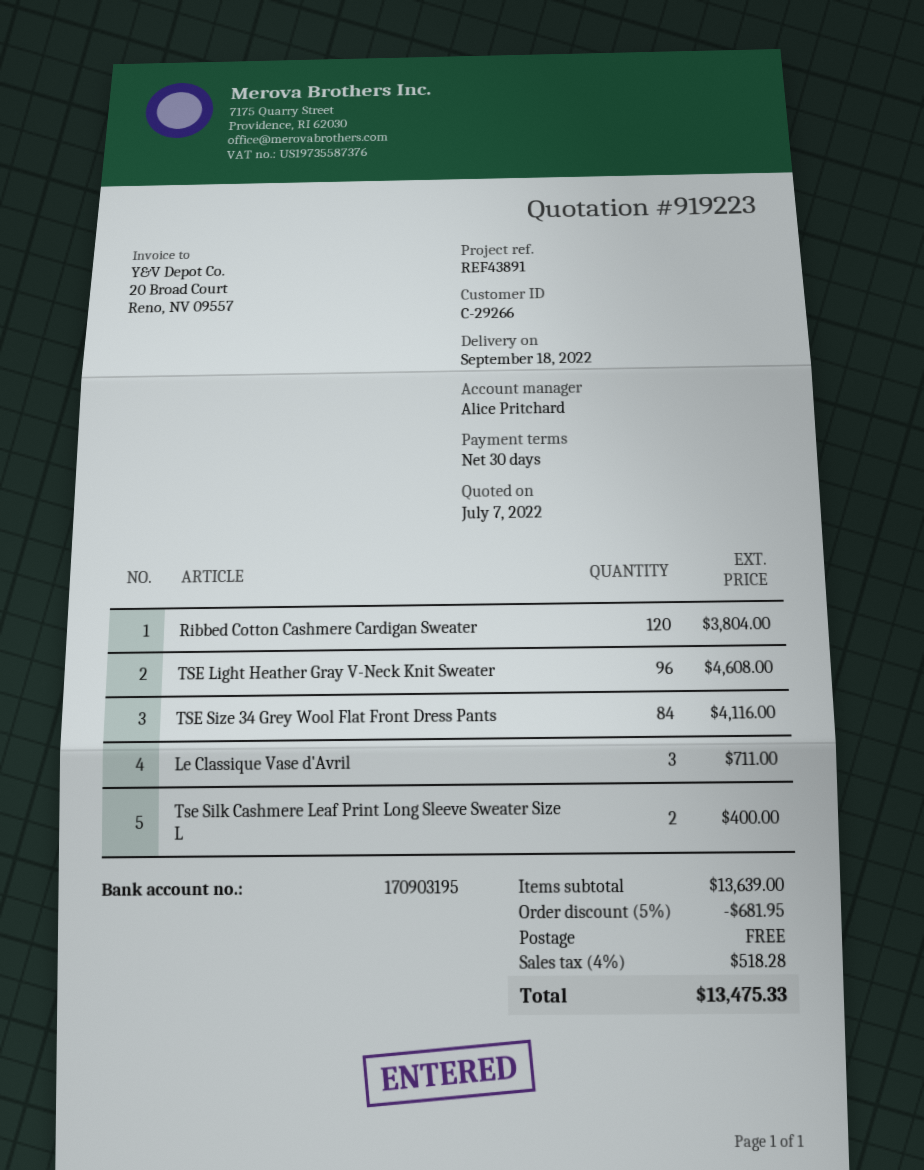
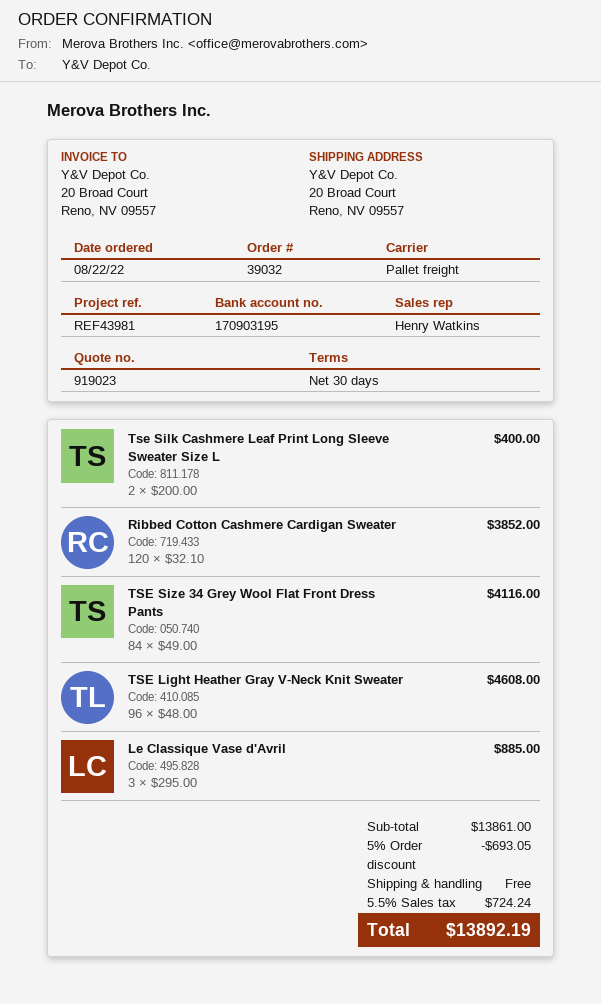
quote number: 919223 -> 919023
reference: REF43891 -> REF43981
sales rep: Alice Pritchard -> Henry Watkins
Ribbed Cotton Cashmere Cardigan Sweater: 120 for 3804.00 -> 120 for 3852.00
Le Classique Vase d'Avril: 3 for 711.00 -> 3 for 885.00
subtotal: 13639.00 -> 13861.00
discount: 5% = 681.95 -> 5% = 693.05
tax: 4% = 518.28 -> 5.5% = 724.24
total: 13475.33 -> 13892.19

